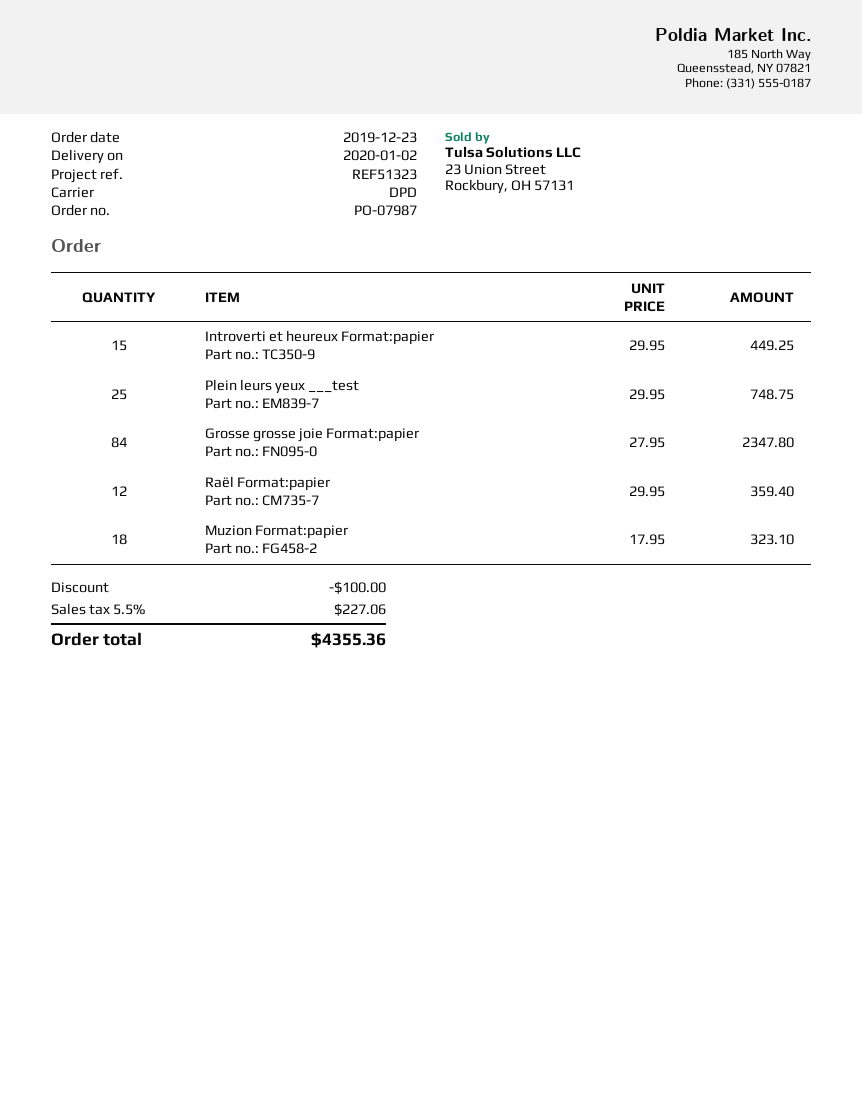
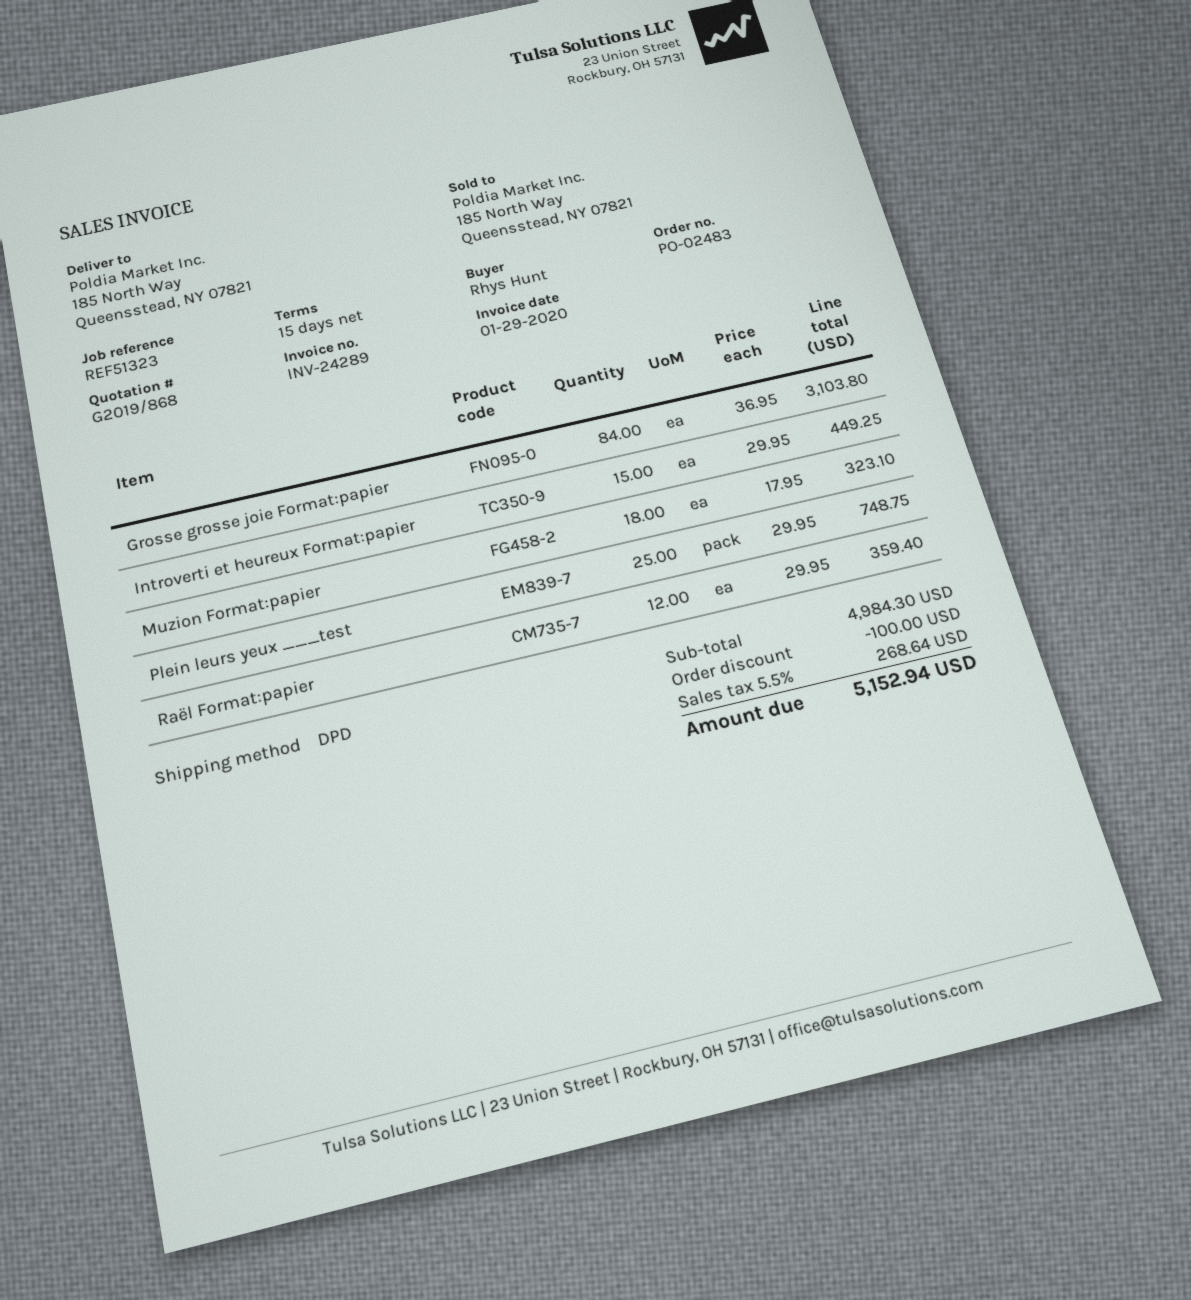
order number: PO-07987 -> PO-02483
Grosse grosse joie Format:papier: 84 x 27.95 = 2347.80 -> 84 x 36.95 = 3103.80
tax: 5.5% = 227.06 -> 5.5% = 268.64
total: 4355.36 -> 5152.94

